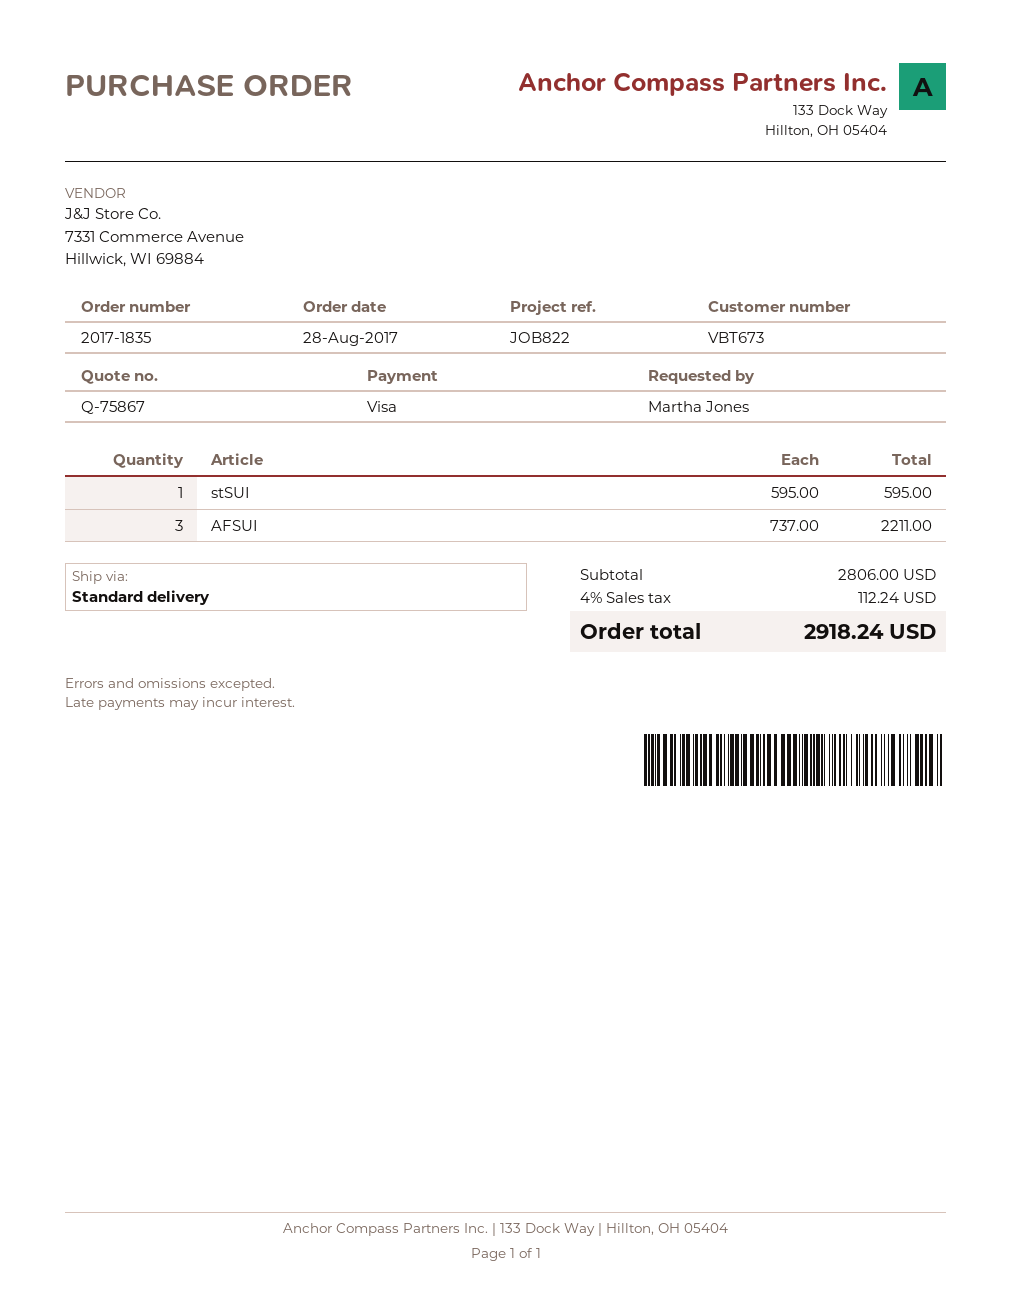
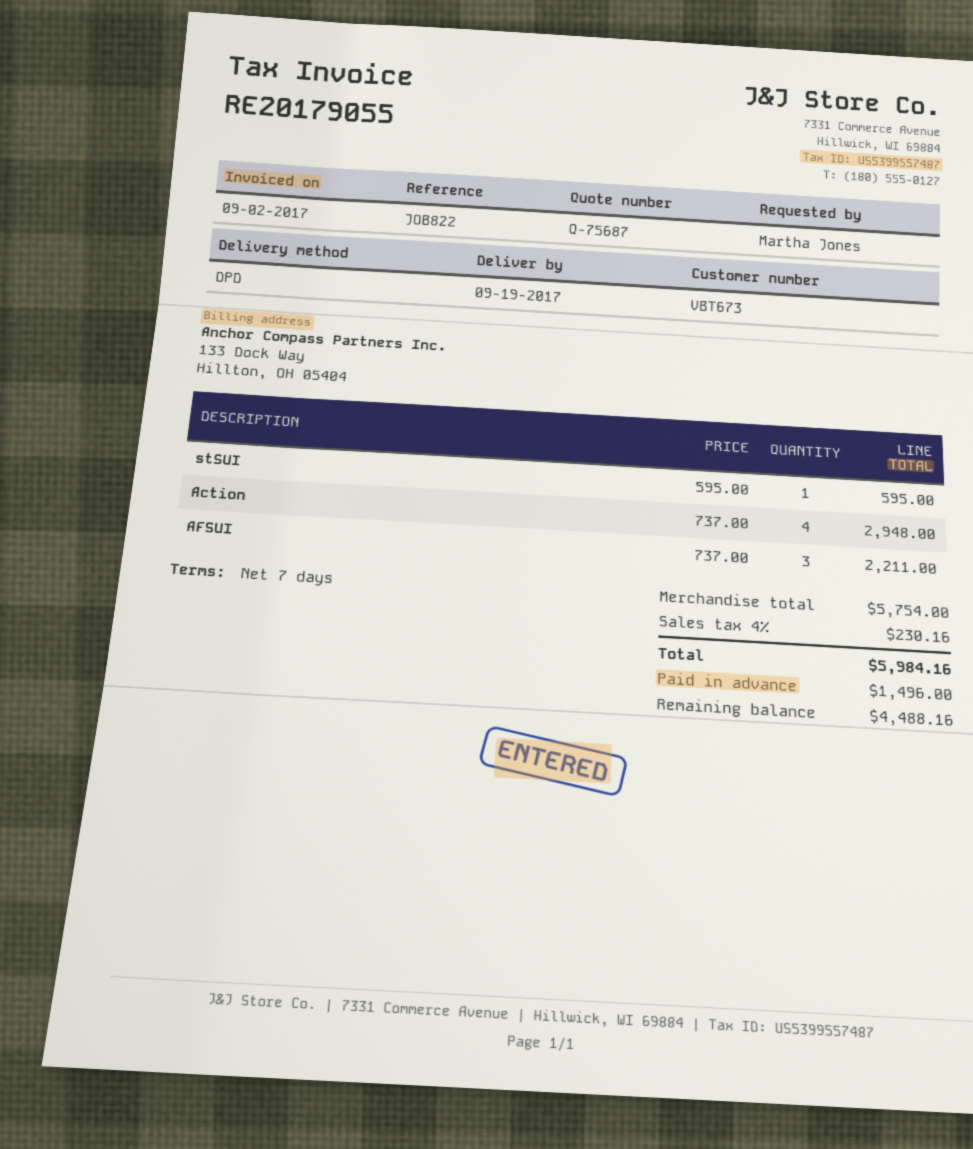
quote number: Q-75867 -> Q-75687
shipping method: standard -> DPD
Action: none -> 4 x 737.00 = 2948.00
subtotal: 2806.00 -> 5754.00
tax: 4% = 112.24 -> 4% = 230.16
total: 2918.24 -> 5984.16

